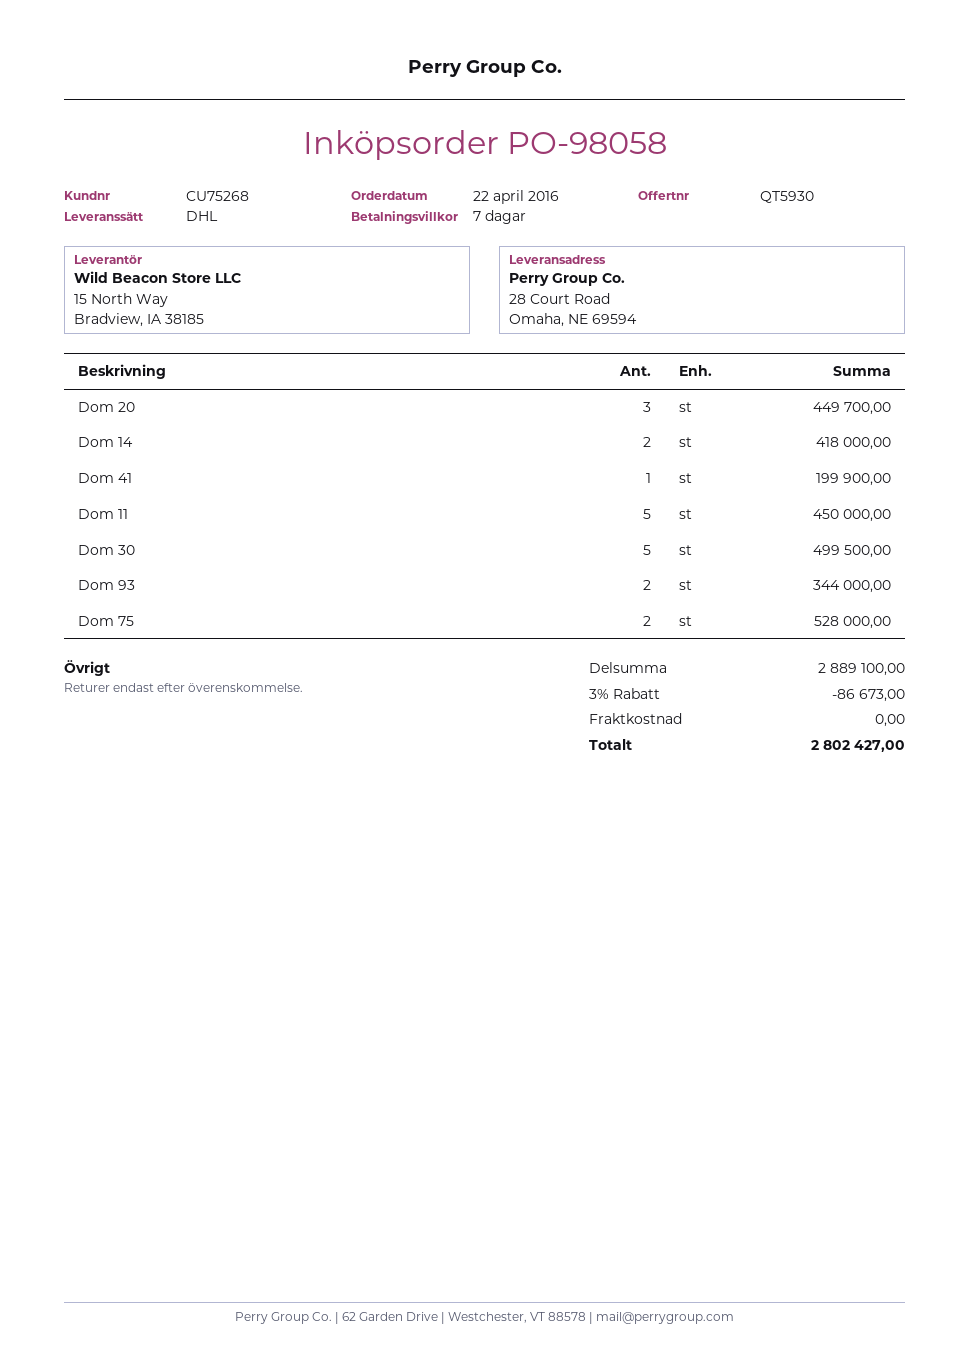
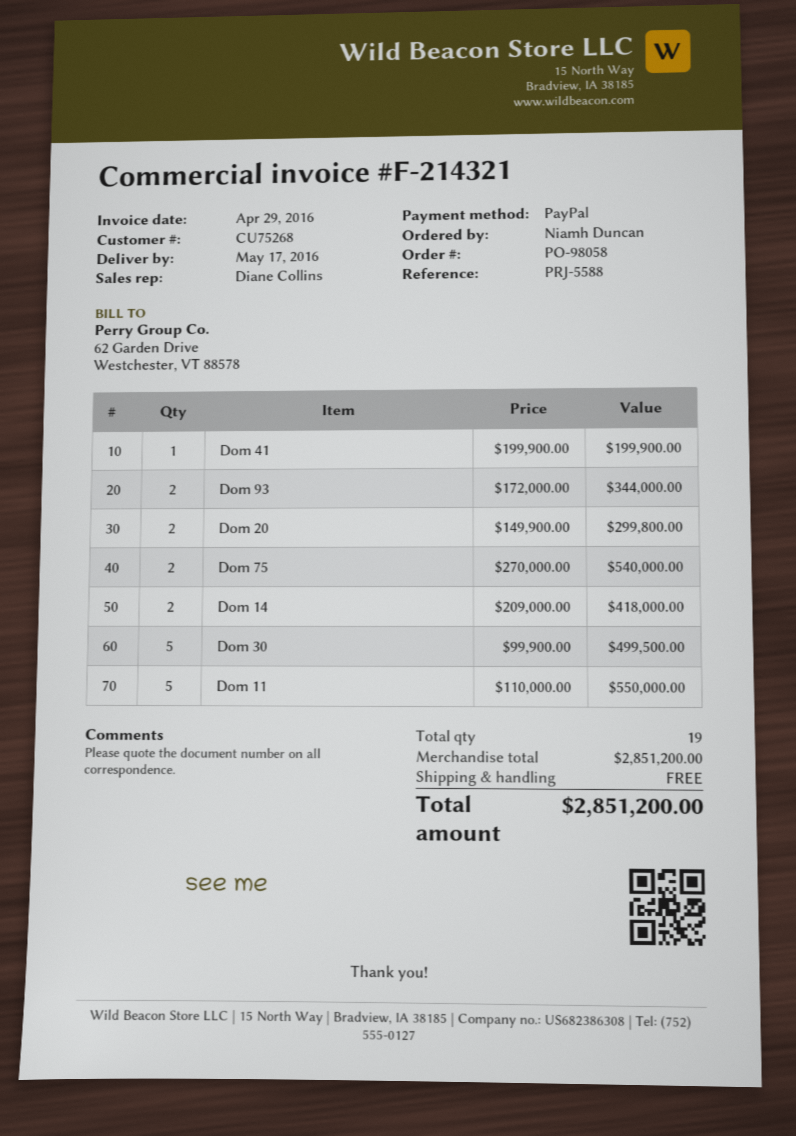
Dom 20: 3 for 449700.00 -> 2 for 299800.00
Dom 11: 5 for 450000.00 -> 5 for 550000.00
Dom 75: 2 for 528000.00 -> 2 for 540000.00
subtotal: 2889100.00 -> 2851200.00
discount: 3% = 86673.00 -> none
total: 2802427.00 -> 2851200.00

